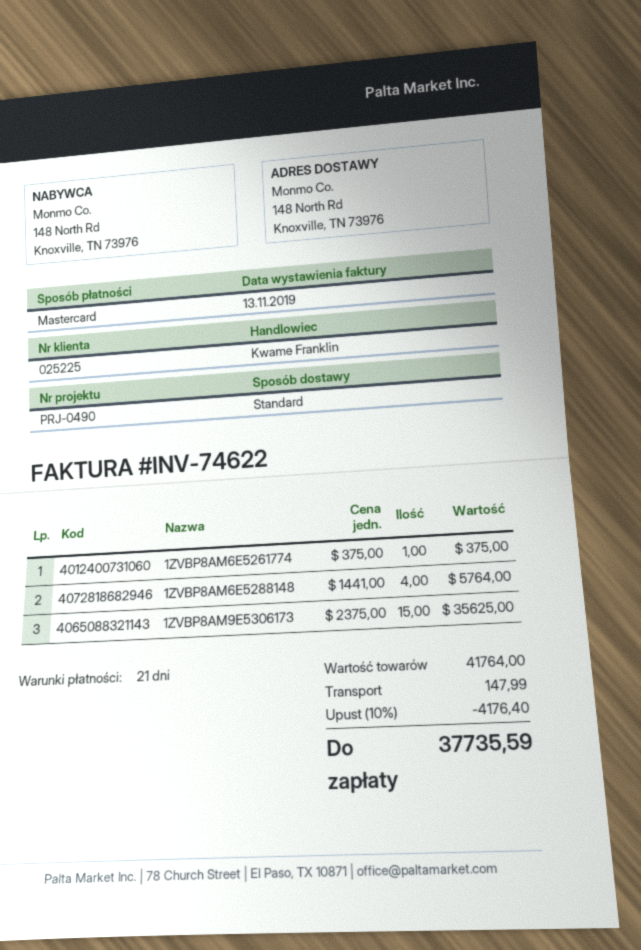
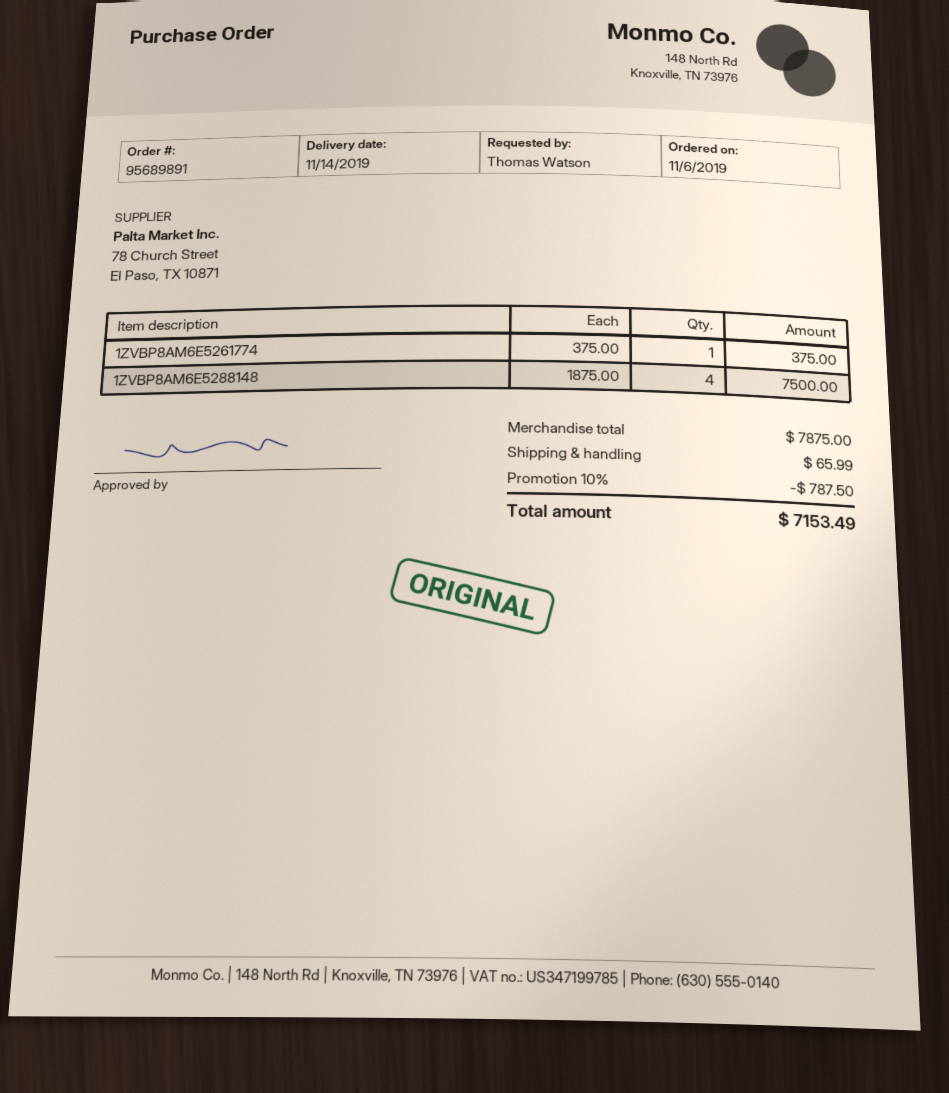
1ZVBP8AM6E5288148: 4 x 1441.00 = 5764.00 -> 4 x 1875.00 = 7500.00
1ZVBP8AM9E5306173: 15 x 2375.00 = 35625.00 -> none
subtotal: 41764.00 -> 7875.00
discount: 10% = 4176.40 -> 10% = 787.50
shipping: 147.99 -> 65.99
total: 37735.59 -> 7153.49

